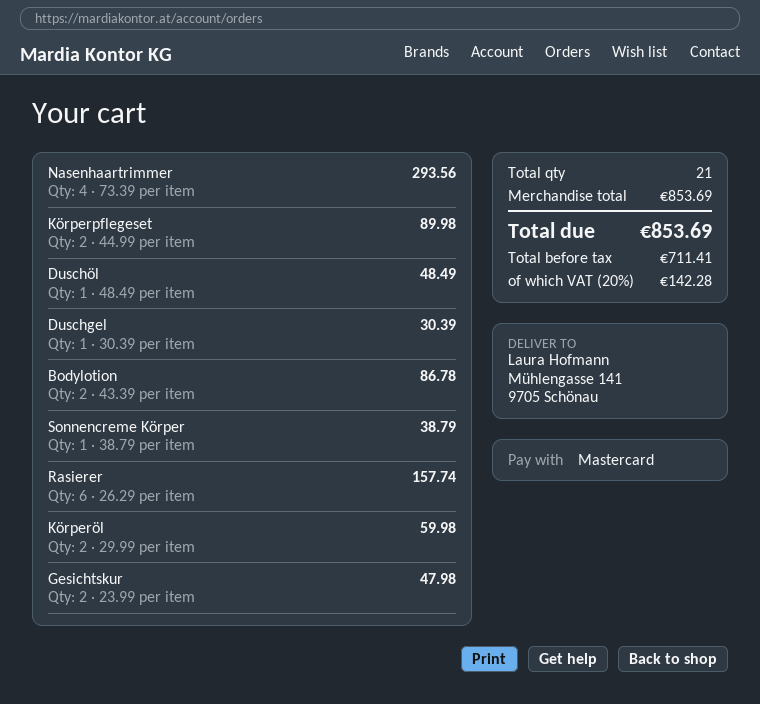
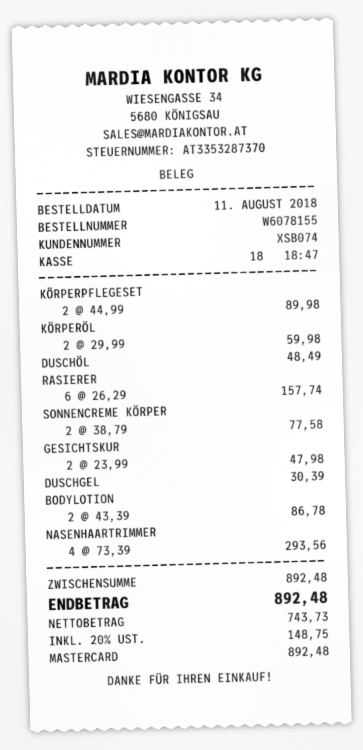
Sonnencreme Körper: 1 x 38.79 = 38.79 -> 2 x 38.79 = 77.58
subtotal: 853.69 -> 892.48
net: 711.41 -> 743.73
tax: 20% = 142.28 -> 20% = 148.75
total: 853.69 -> 892.48

